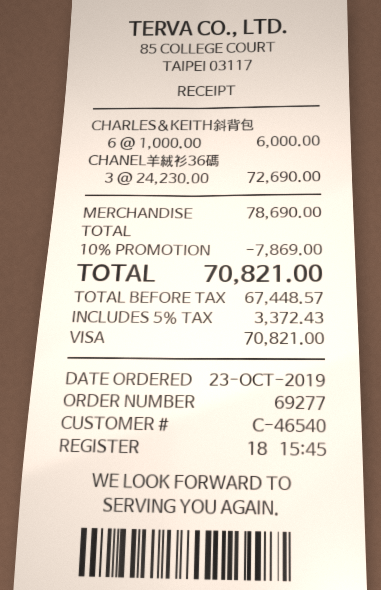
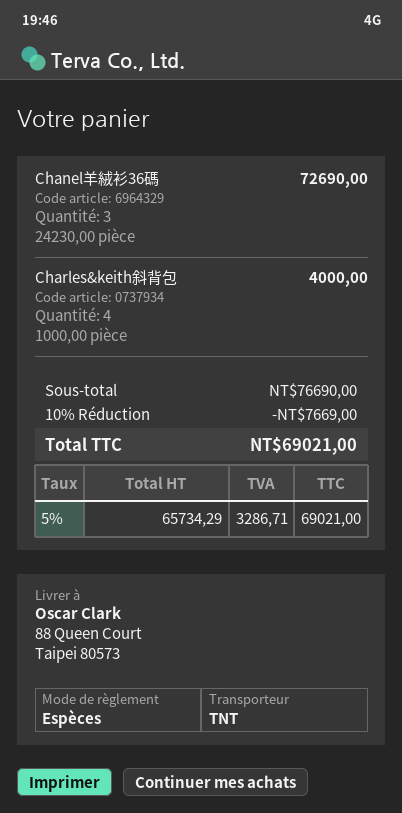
payment method: Visa -> cash
CHARLES&KEITH斜背包: 6 x 1000.00 = 6000.00 -> 4 x 1000.00 = 4000.00
subtotal: 78690.00 -> 76690.00
discount: 10% = 7869.00 -> 10% = 7669.00
net: 67448.57 -> 65734.29
tax: 5% = 3372.43 -> 5% = 3286.71
total: 70821.00 -> 69021.00

